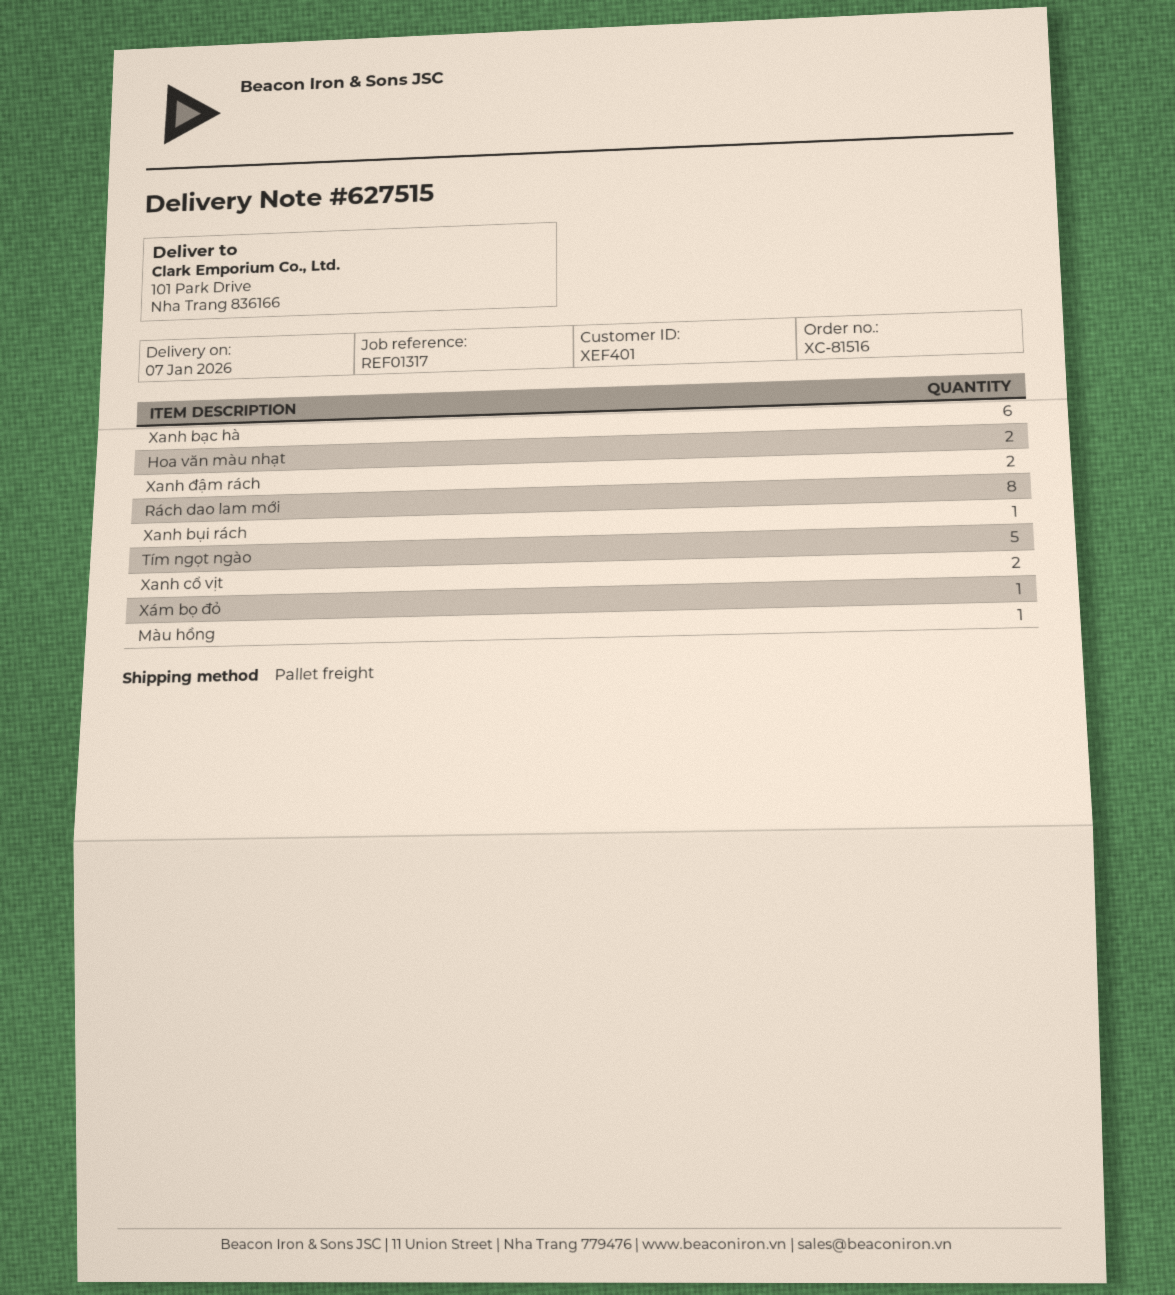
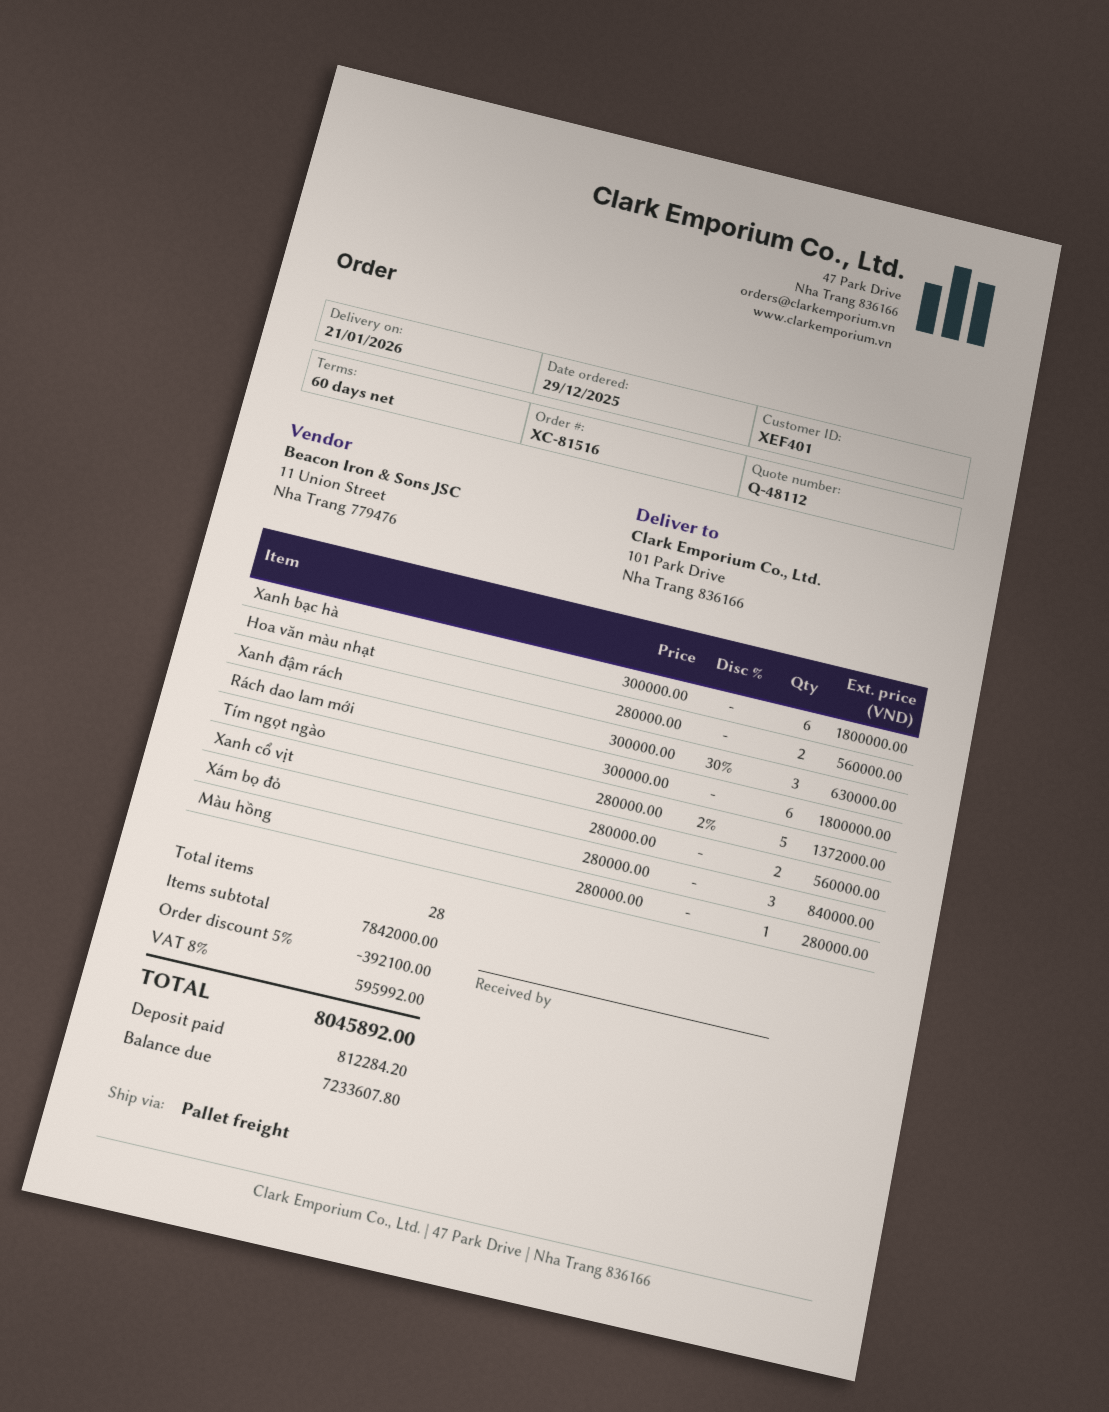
delivery date: 2026-01-07 -> 2026-01-21
Xanh đậm rách: 2 -> 3
Rách dao lam mới: 8 -> 6
Xanh bụi rách: 1 -> none
Xám bọ đỏ: 1 -> 3

